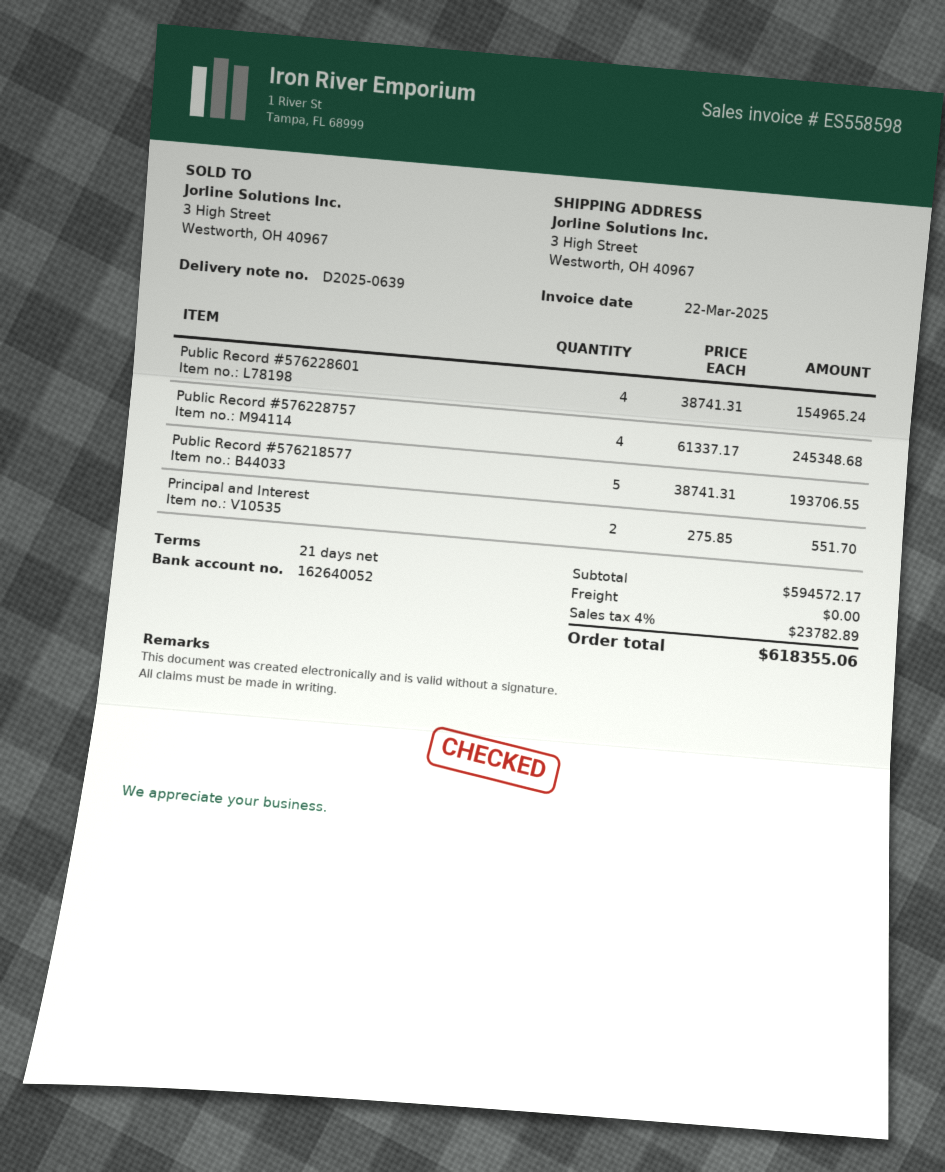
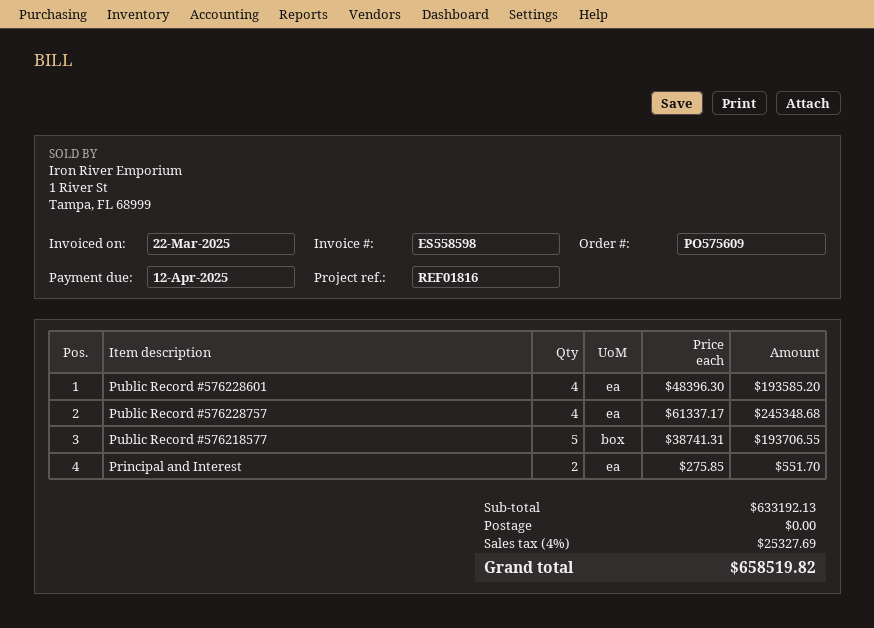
Public Record #576228601: 4 x 38741.31 = 154965.24 -> 4 x 48396.30 = 193585.20
subtotal: 594572.17 -> 633192.13
tax: 4% = 23782.89 -> 4% = 25327.69
total: 618355.06 -> 658519.82

